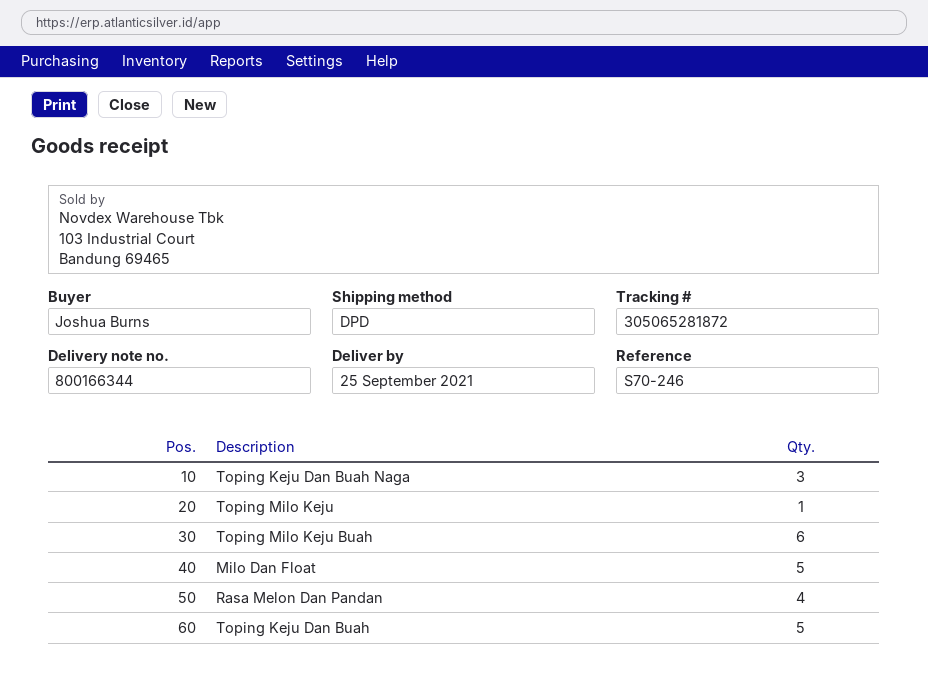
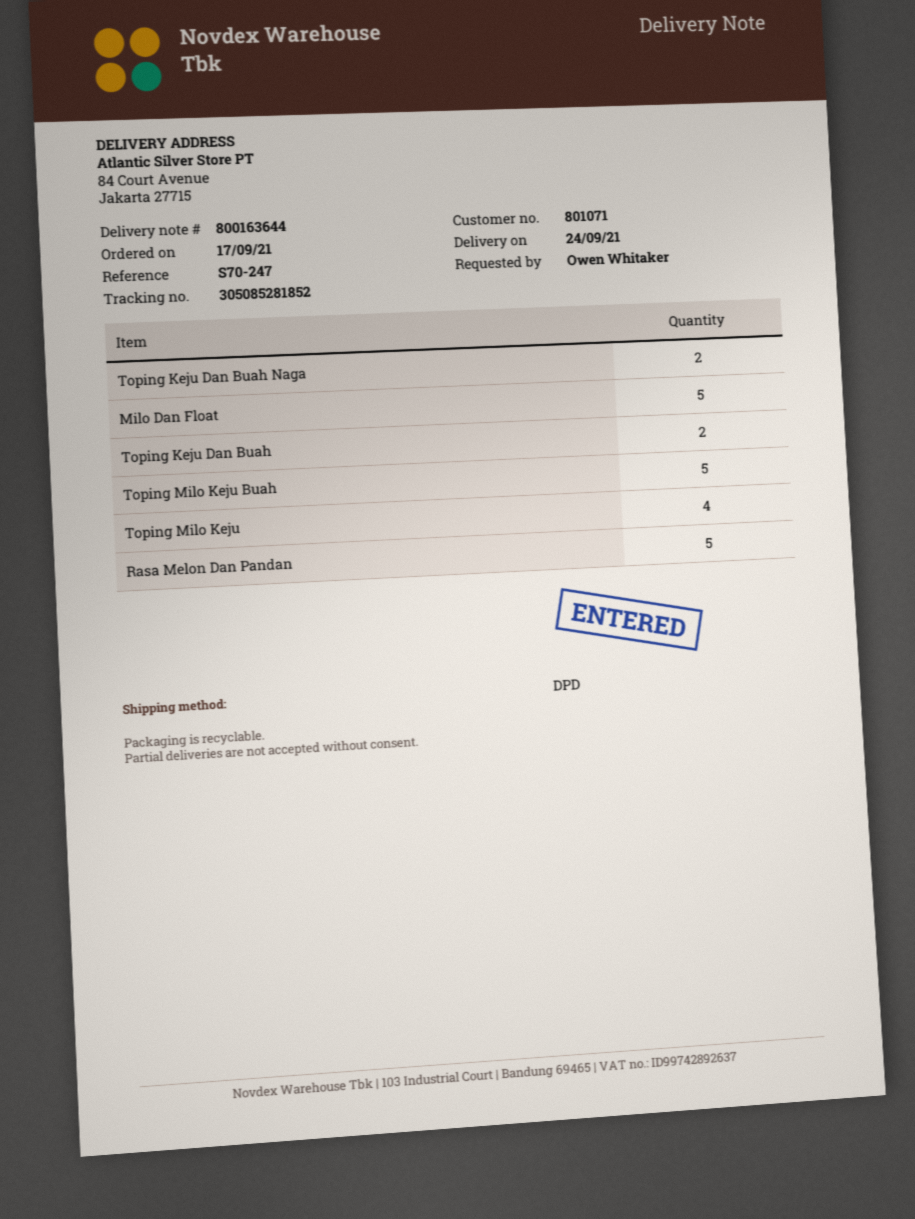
delivery note number: 800166344 -> 800163644
delivery date: 2021-09-25 -> 2021-09-24
reference: S70-246 -> S70-247
ordered by: Joshua Burns -> Owen Whitaker
tracking number: 305065281872 -> 305085281852
Toping Keju Dan Buah Naga: 3 -> 2
Toping Milo Keju: 1 -> 4
Toping Milo Keju Buah: 6 -> 5
Rasa Melon Dan Pandan: 4 -> 5
Toping Keju Dan Buah: 5 -> 2

